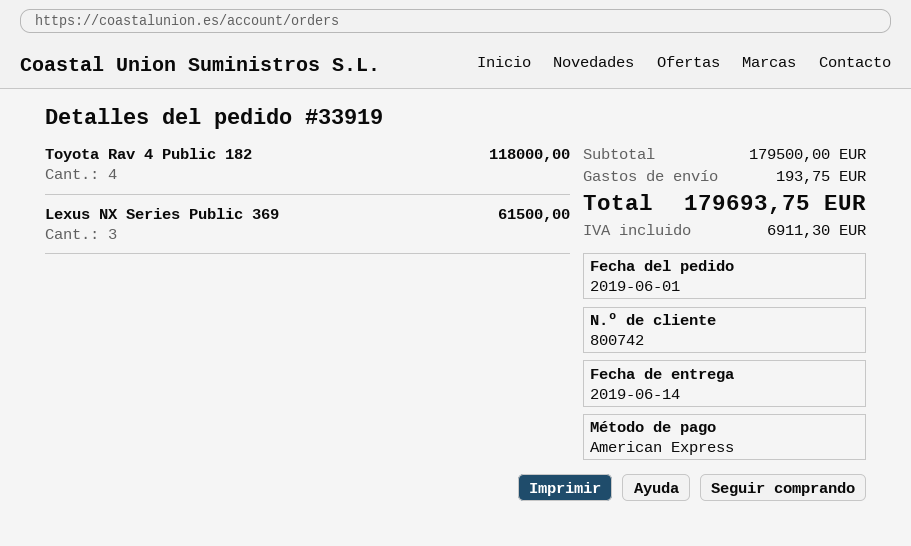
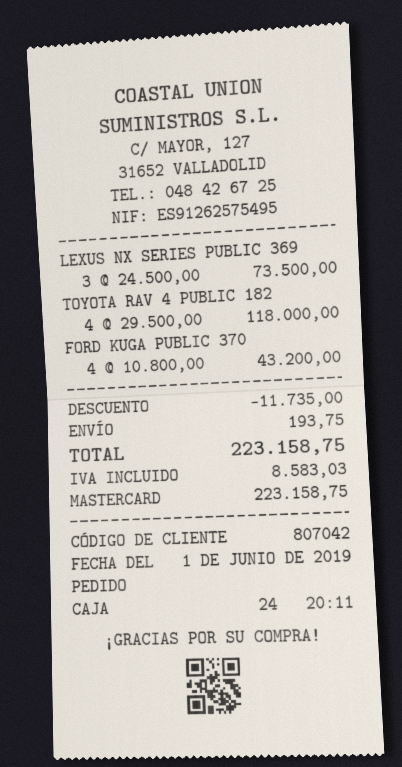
customer number: 800742 -> 807042
payment method: American Express -> Mastercard
Lexus NX Series Public 369: 3 for 61500.00 -> 3 for 73500.00
FORD KUGA PUBLIC 370: none -> 4 for 43200.00
discount: none -> 11735.00
tax: 6911.30 -> 8583.03
total: 179693.75 -> 223158.75

